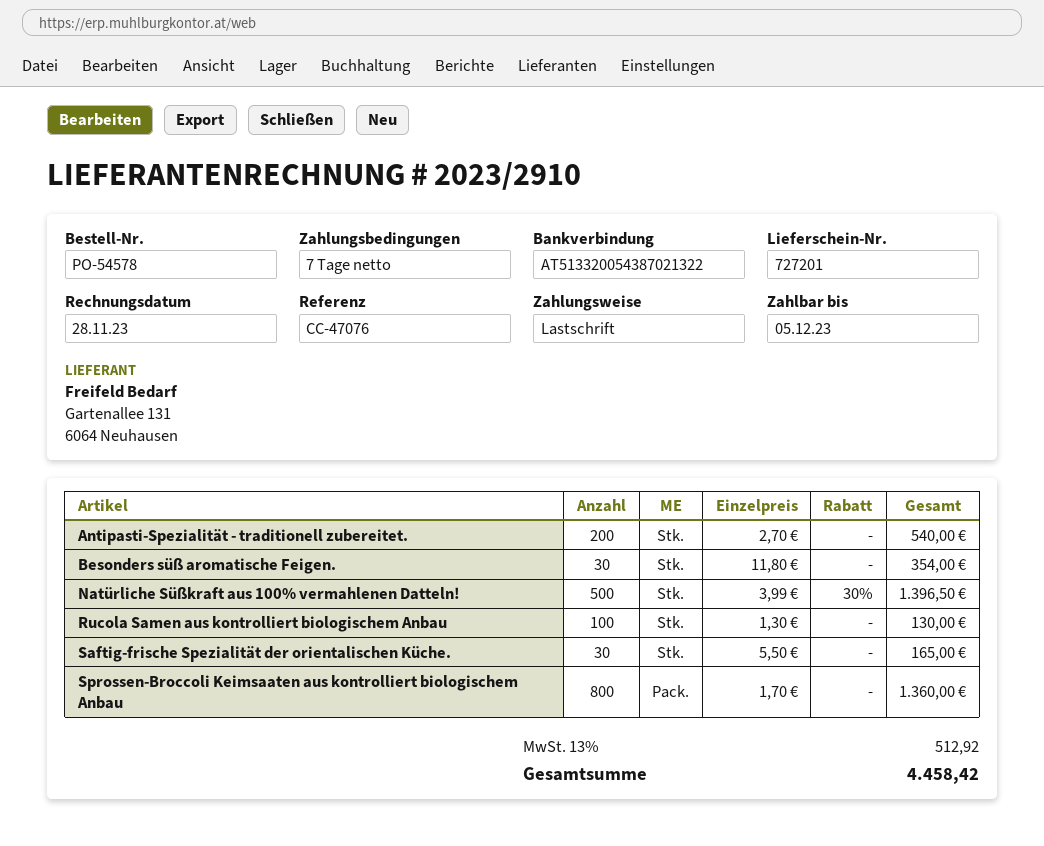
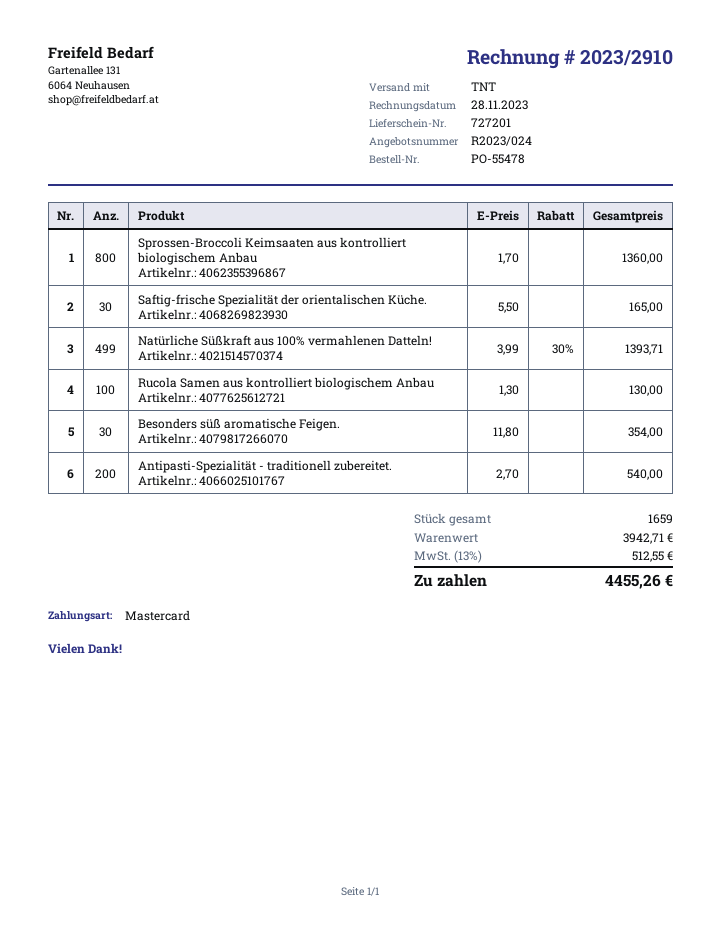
order number: PO-54578 -> PO-55478
payment method: direct debit -> Mastercard
Natürliche Süßkraft aus 100% vermahlenen Datteln!: 500 x 3.99 - 30% = 1396.50 -> 499 x 3.99 - 30% = 1393.71
tax: 13% = 512.92 -> 13% = 512.55
total: 4458.42 -> 4455.26

